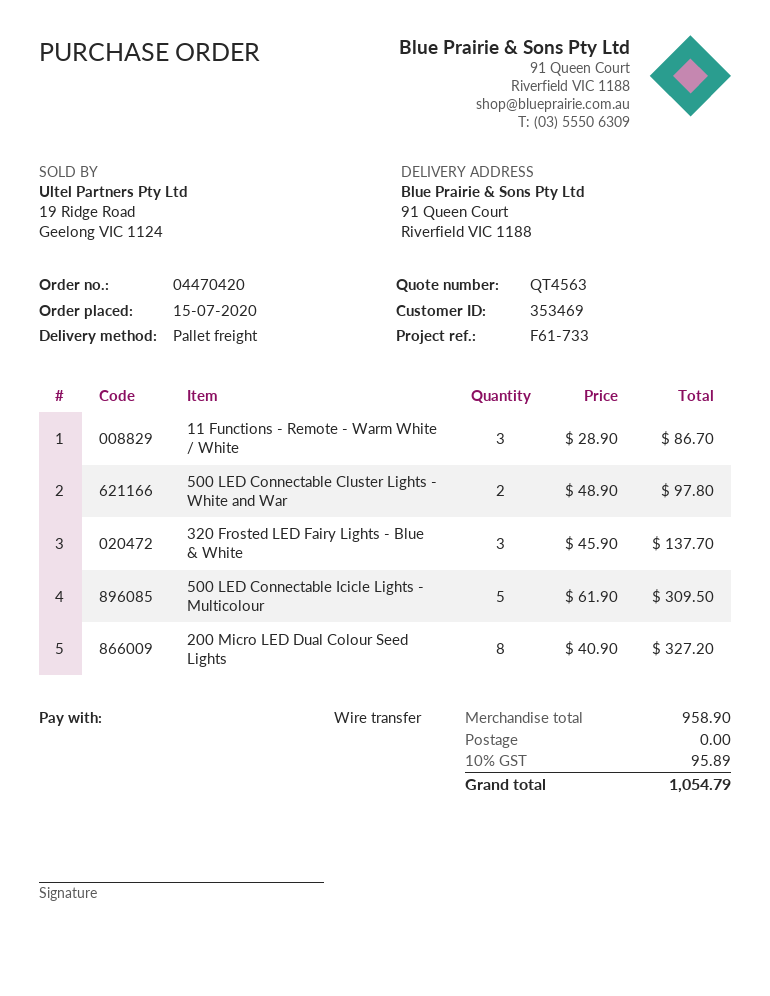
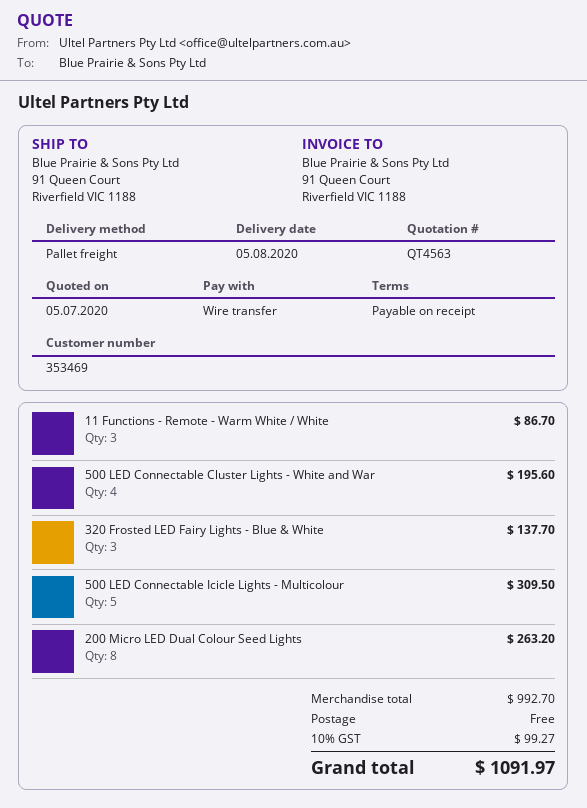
500 LED Connectable Cluster Lights - White and War: 2 for 97.80 -> 4 for 195.60
200 Micro LED Dual Colour Seed Lights: 8 for 327.20 -> 8 for 263.20
subtotal: 958.90 -> 992.70
tax: 10% = 95.89 -> 10% = 99.27
total: 1054.79 -> 1091.97

